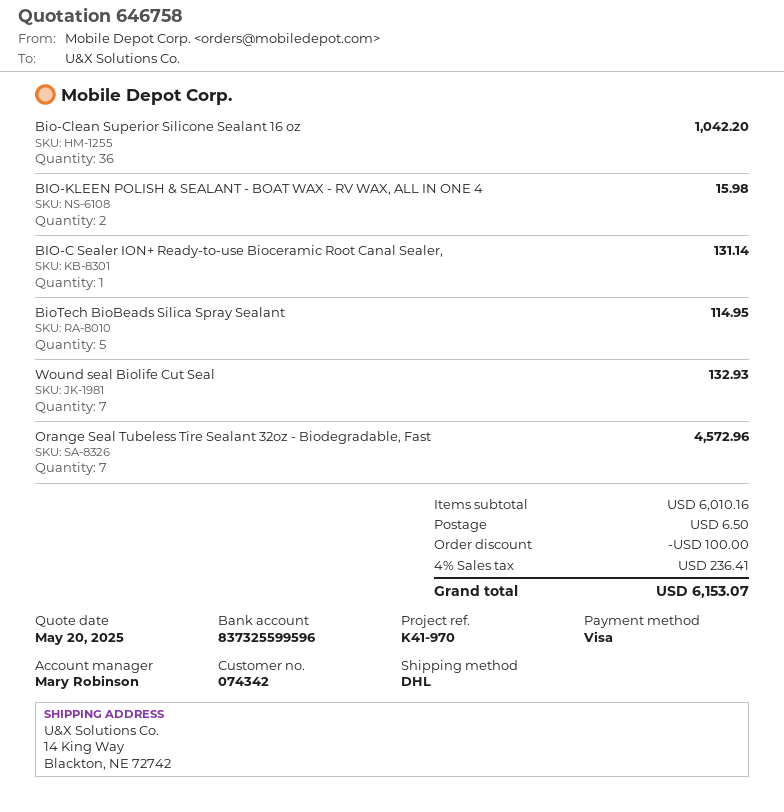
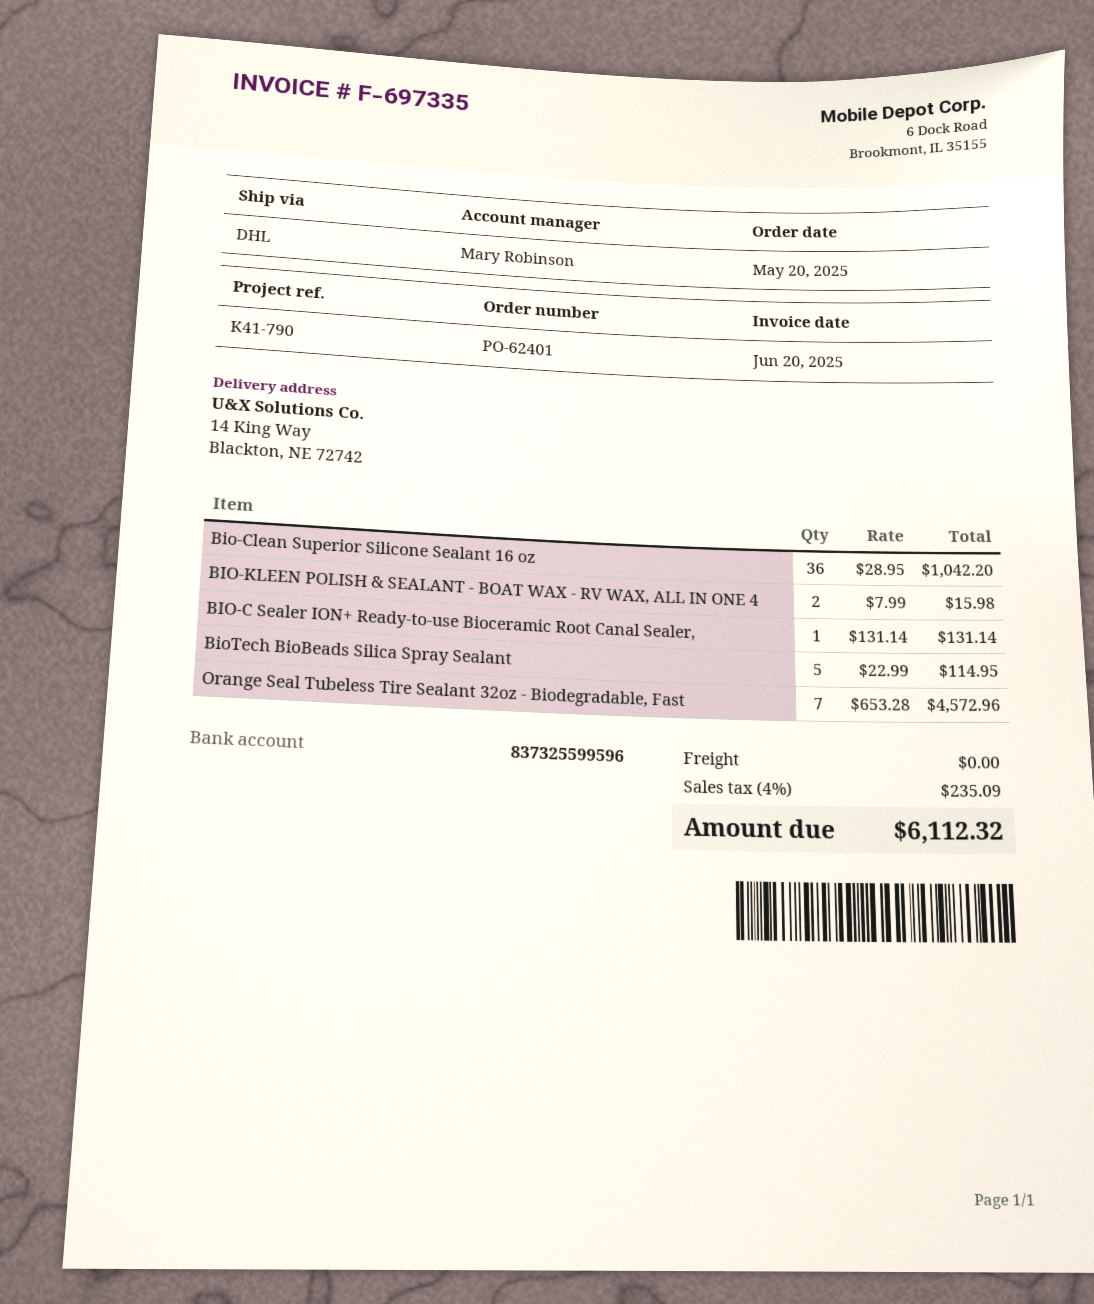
reference: K41-970 -> K41-790
Wound seal Biolife Cut Seal: 7 for 132.93 -> none
discount: 100.00 -> none
shipping: 6.50 -> 0.00
tax: 4% = 236.41 -> 4% = 235.09
total: 6153.07 -> 6112.32

